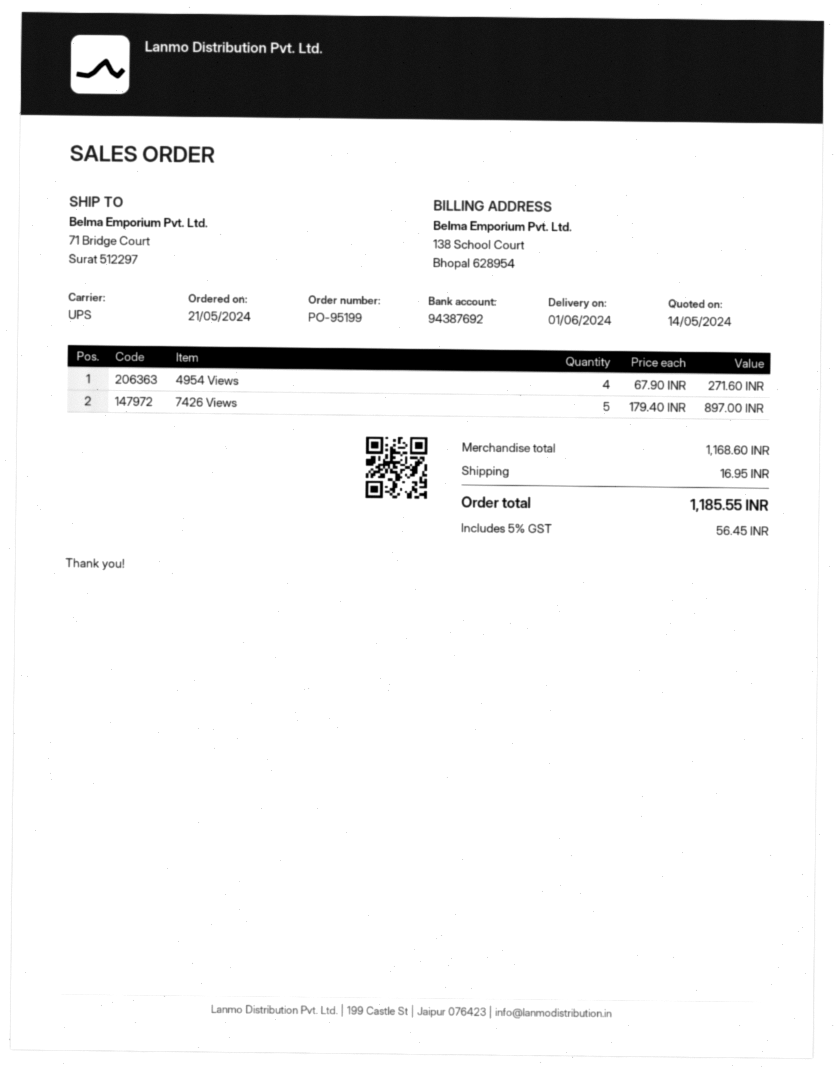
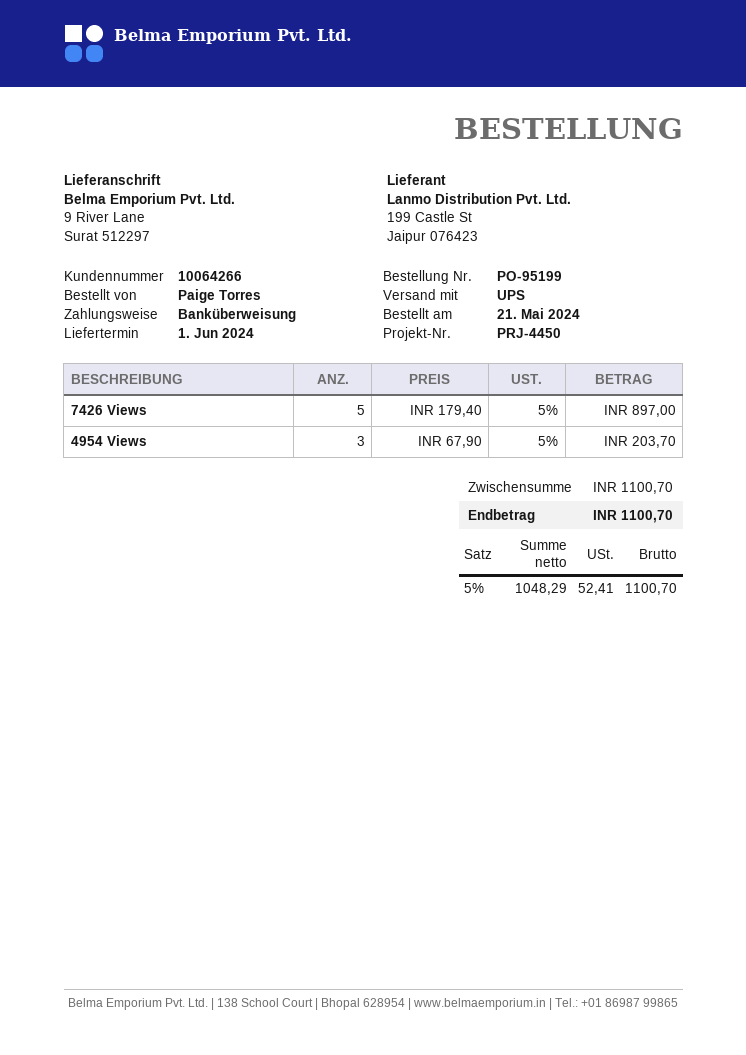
ship to: 71 Bridge Court, Surat 512297 -> 9 River Lane, Surat 512297
4954 Views: 4 x 67.90 = 271.60 -> 3 x 67.90 = 203.70
subtotal: 1168.60 -> 1100.70
shipping: 16.95 -> none
tax: 5% = 56.45 -> 5% = 52.41
total: 1185.55 -> 1100.70

